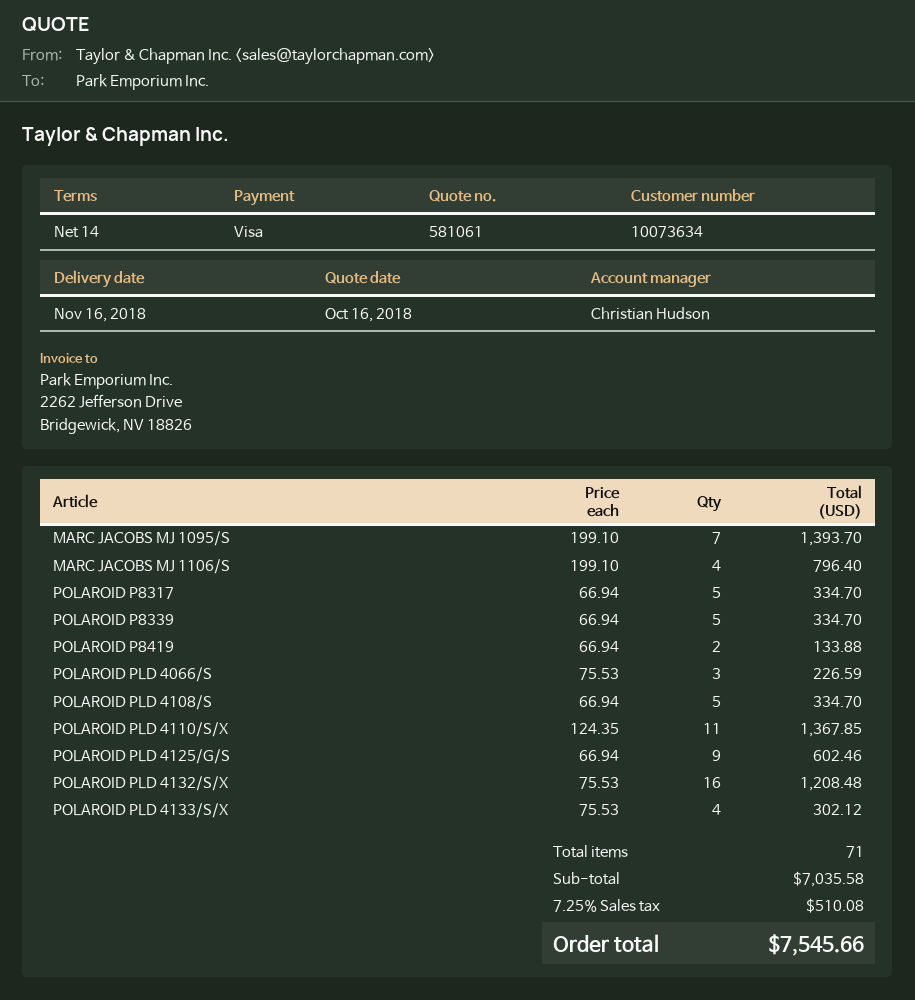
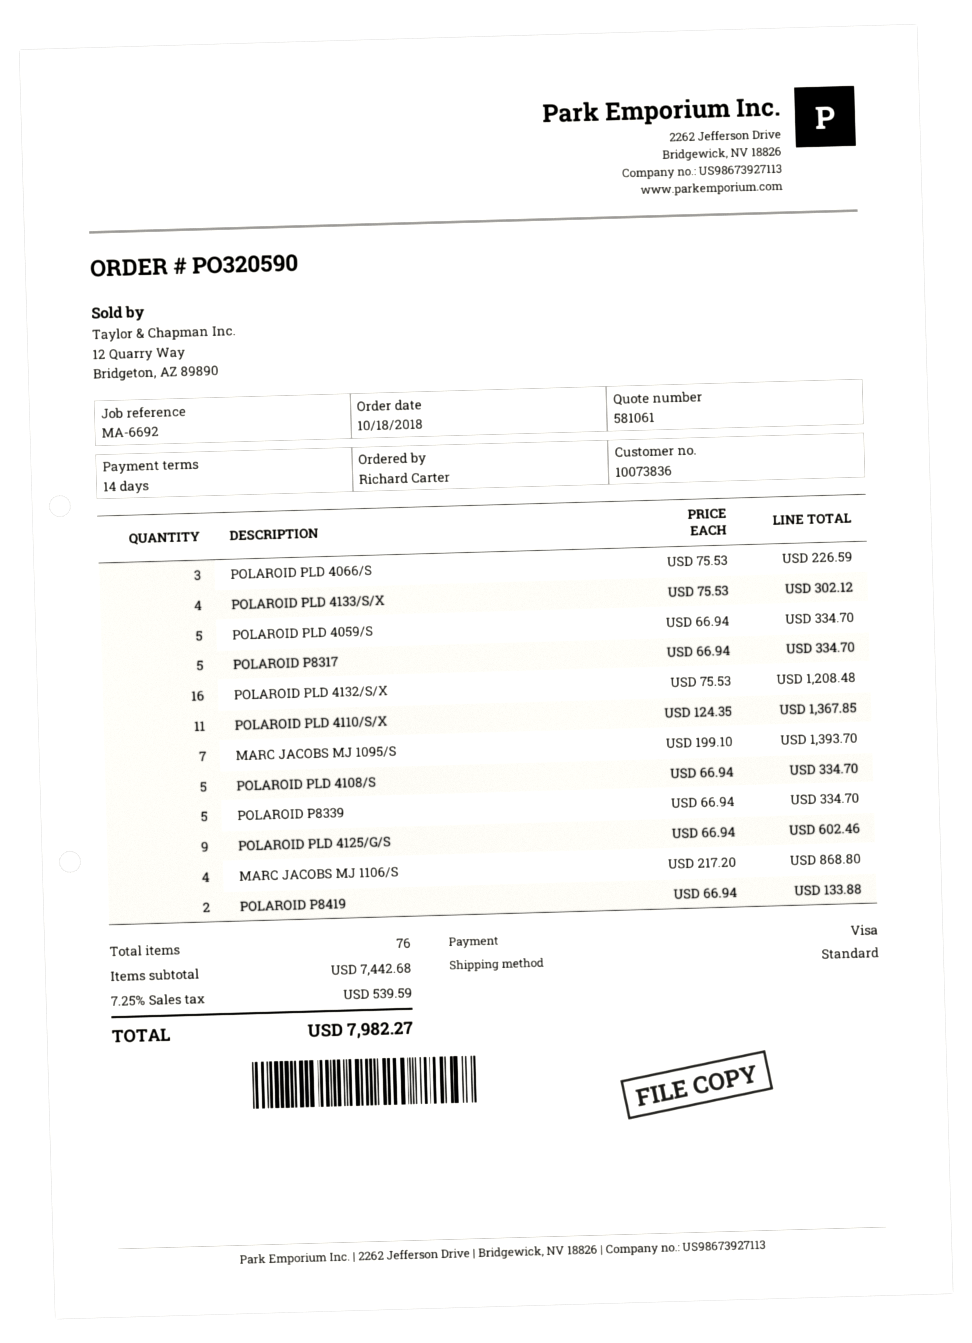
customer number: 10073634 -> 10073836
MARC JACOBS MJ 1106/S: 4 x 199.10 = 796.40 -> 4 x 217.20 = 868.80
POLAROID PLD 4059/S: none -> 5 x 66.94 = 334.70
total quantity: 71 -> 76
subtotal: 7035.58 -> 7442.68
tax: 7.25% = 510.08 -> 7.25% = 539.59
total: 7545.66 -> 7982.27

